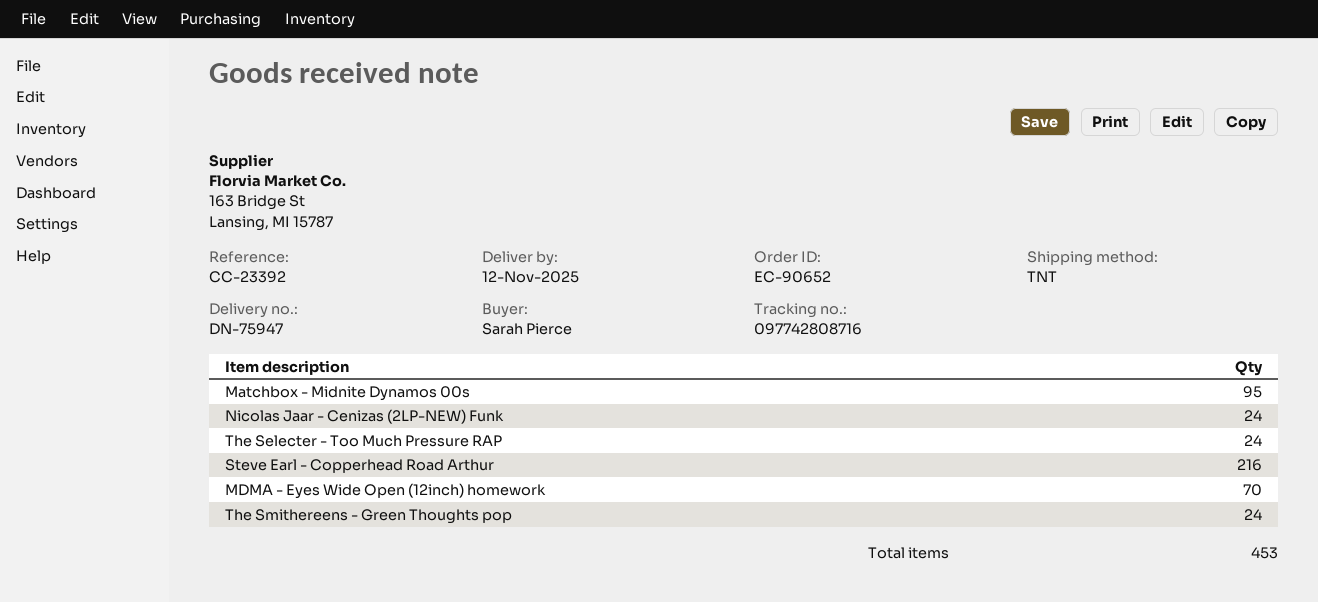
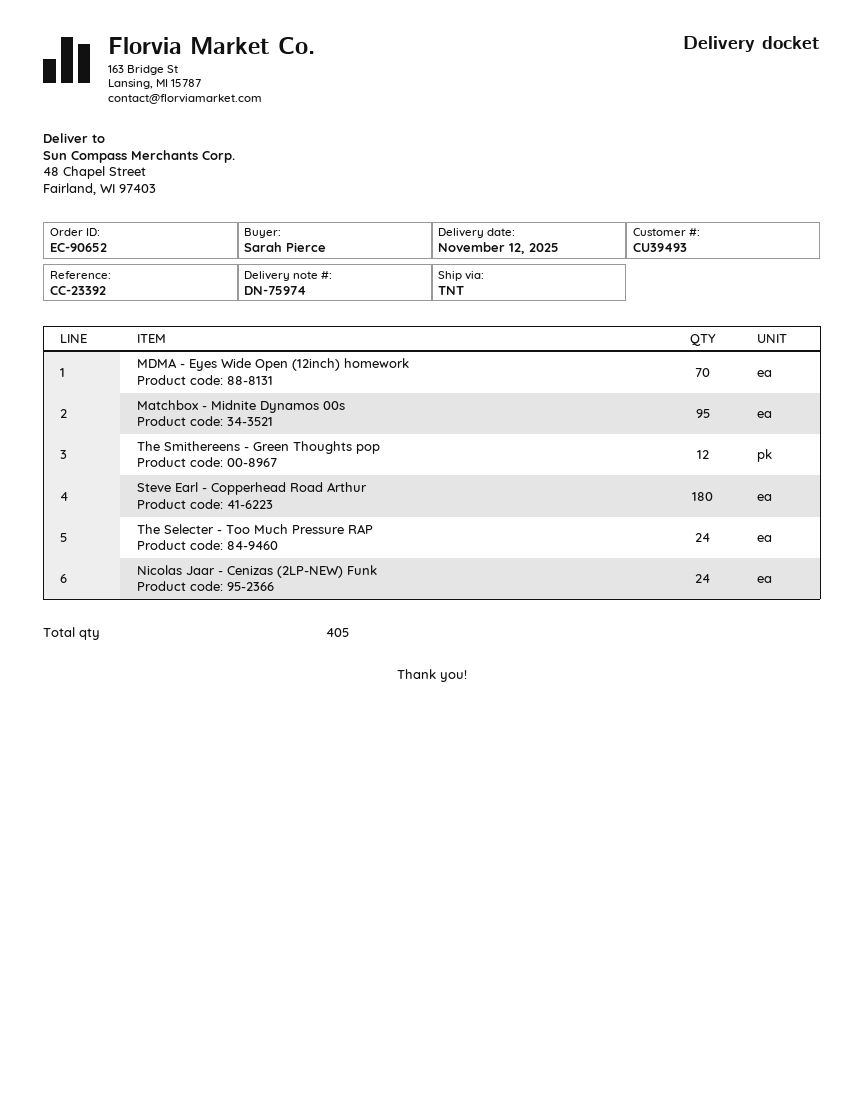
delivery note number: DN-75947 -> DN-75974
Steve Earl - Copperhead Road Arthur: 216 -> 180
The Smithereens - Green Thoughts pop: 24 -> 12
total quantity: 453 -> 405

